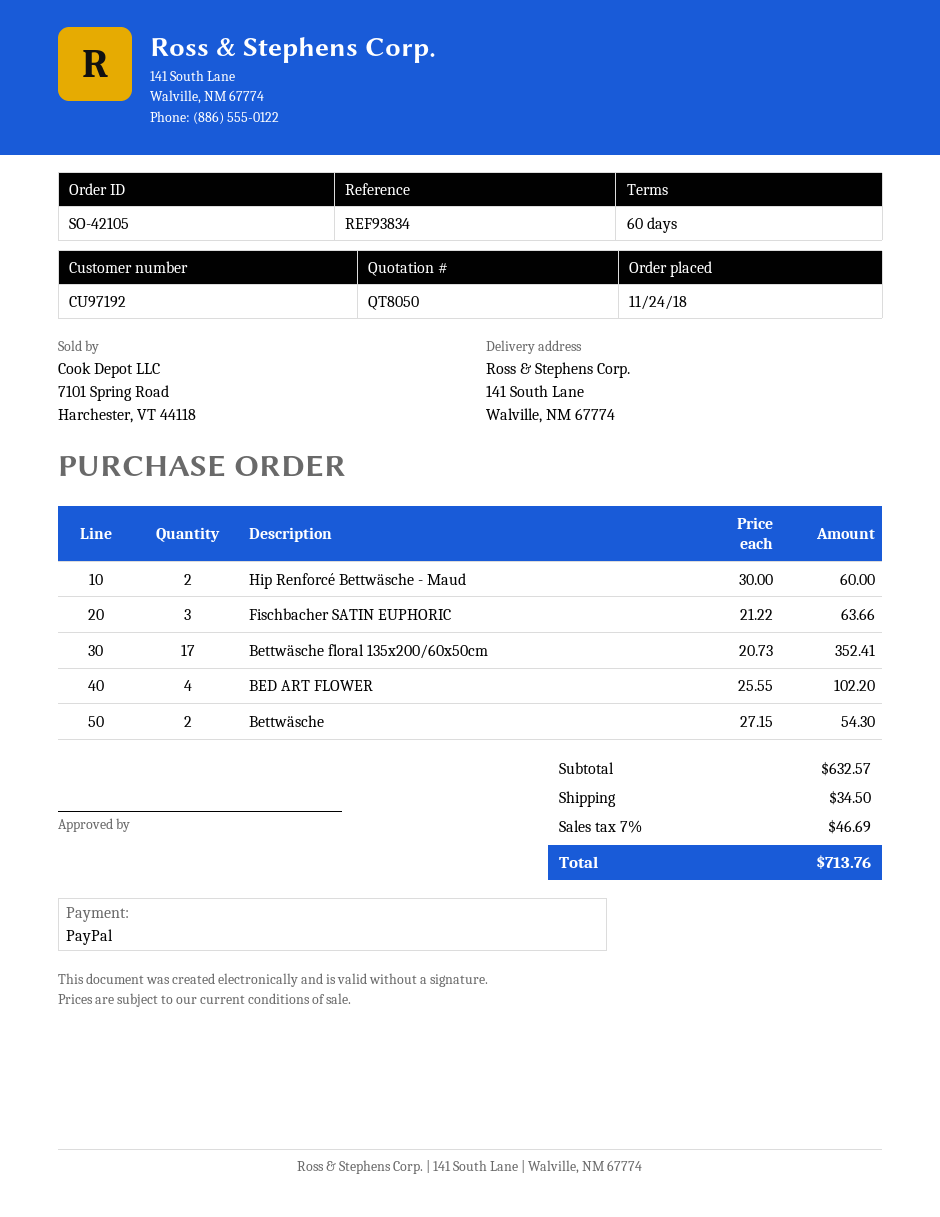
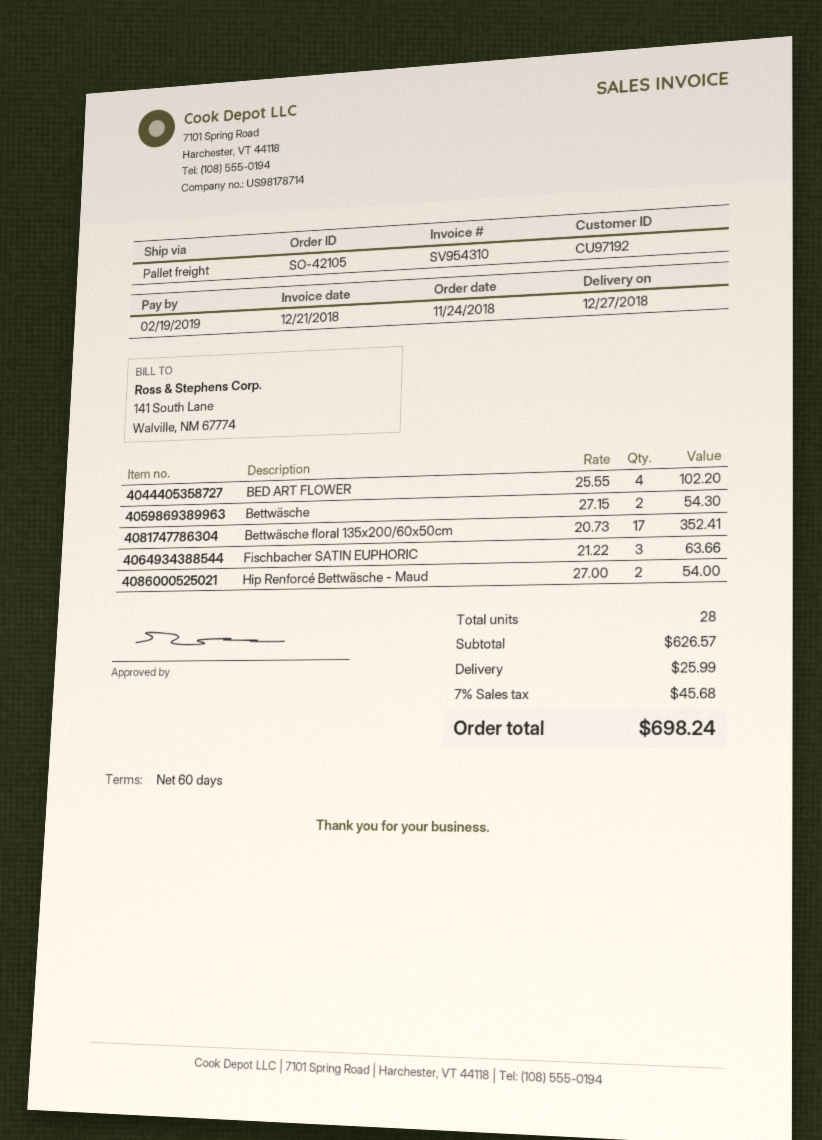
Hip Renforcé Bettwäsche - Maud: 2 x 30.00 = 60.00 -> 2 x 27.00 = 54.00
subtotal: 632.57 -> 626.57
shipping: 34.50 -> 25.99
tax: 7% = 46.69 -> 7% = 45.68
total: 713.76 -> 698.24

